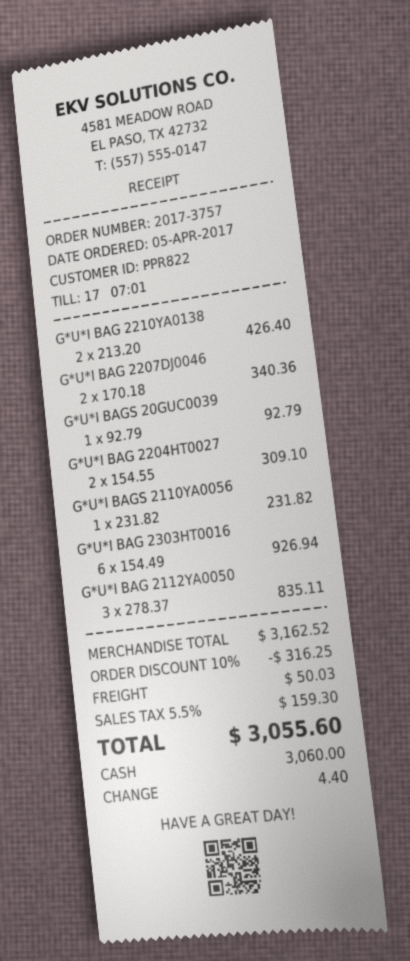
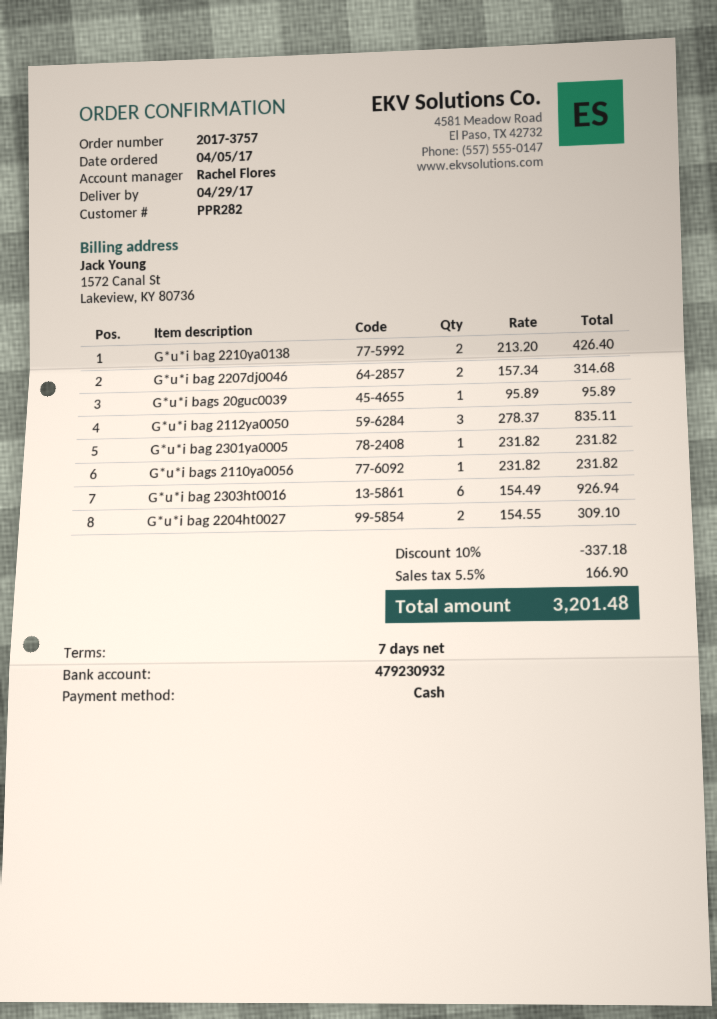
customer number: PPR822 -> PPR282
G*U*I BAG 2207DJ0046: 2 x 170.18 = 340.36 -> 2 x 157.34 = 314.68
G*U*I BAGS 20GUC0039: 1 x 92.79 = 92.79 -> 1 x 95.89 = 95.89
G*u*i bag 2301ya0005: none -> 1 x 231.82 = 231.82
discount: 10% = 316.25 -> 10% = 337.18
shipping: 50.03 -> none
tax: 5.5% = 159.30 -> 5.5% = 166.90
total: 3055.60 -> 3201.48

